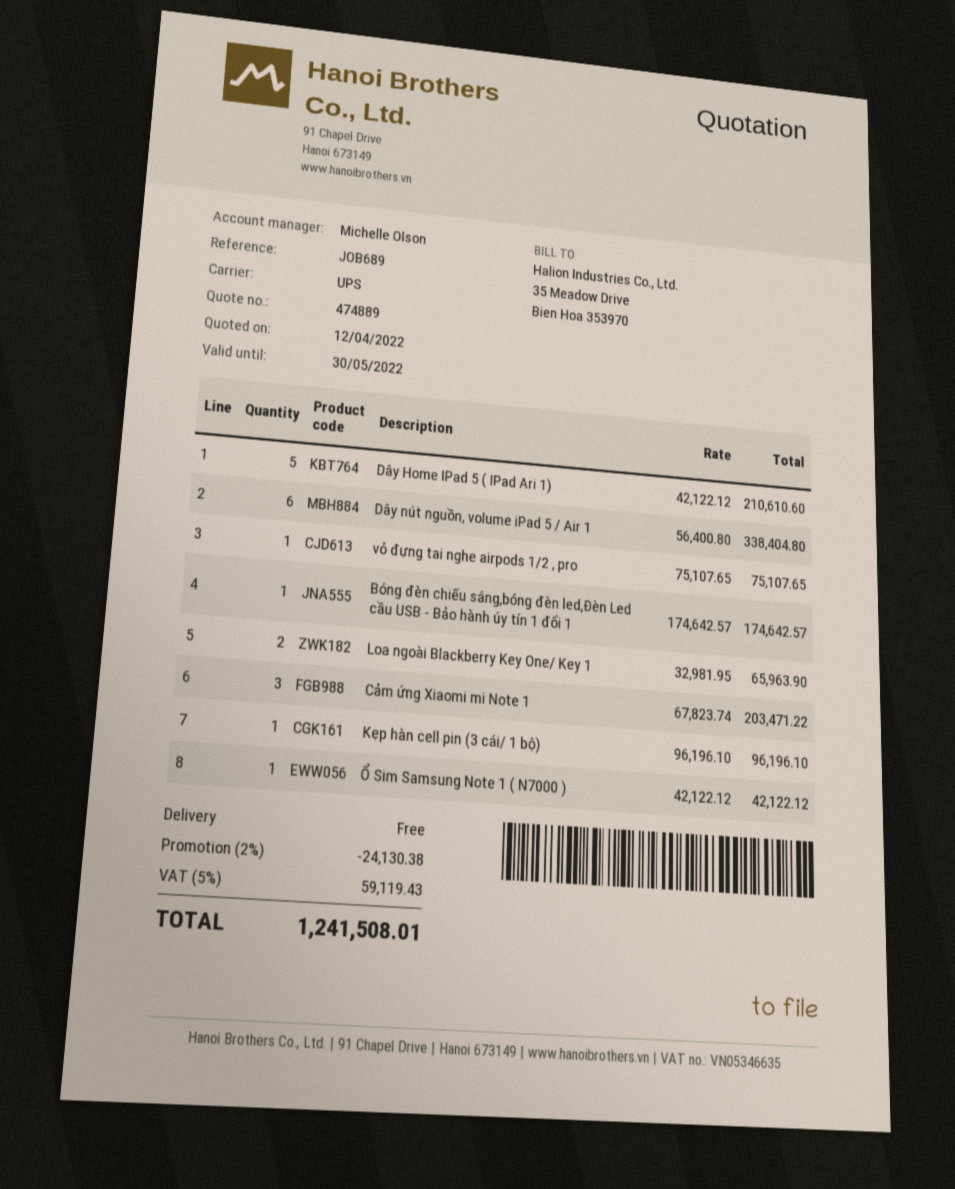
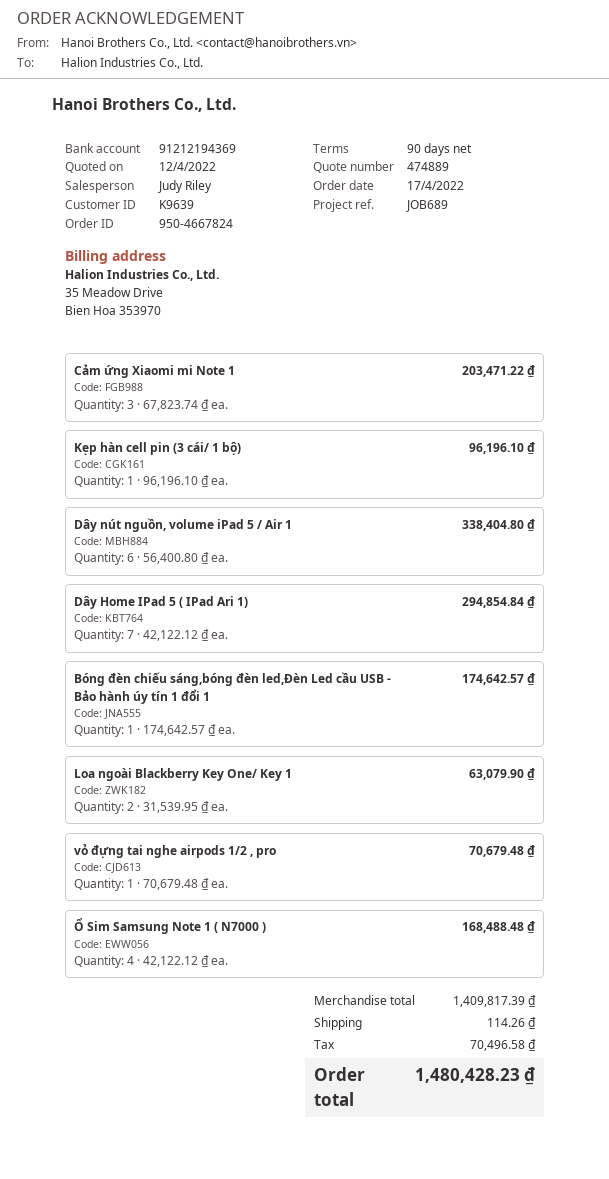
sales rep: Michelle Olson -> Judy Riley
Dây Home IPad 5 ( IPad Ari 1): 5 x 42122.12 = 210610.60 -> 7 x 42122.12 = 294854.84
vỏ đựng tai nghe airpods 1/2 , pro: 1 x 75107.65 = 75107.65 -> 1 x 70679.48 = 70679.48
Loa ngoài Blackberry Key One/ Key 1: 2 x 32981.95 = 65963.90 -> 2 x 31539.95 = 63079.90
Ổ Sim Samsung Note 1 ( N7000 ): 1 x 42122.12 = 42122.12 -> 4 x 42122.12 = 168488.48
discount: 2% = 24130.38 -> none
shipping: 0.00 -> 114.26
tax: 59119.43 -> 70496.58
total: 1241508.01 -> 1480428.23

